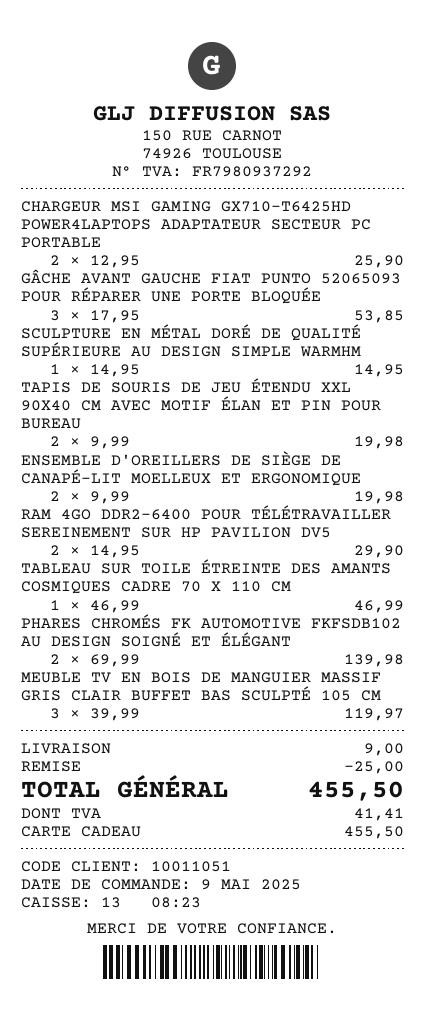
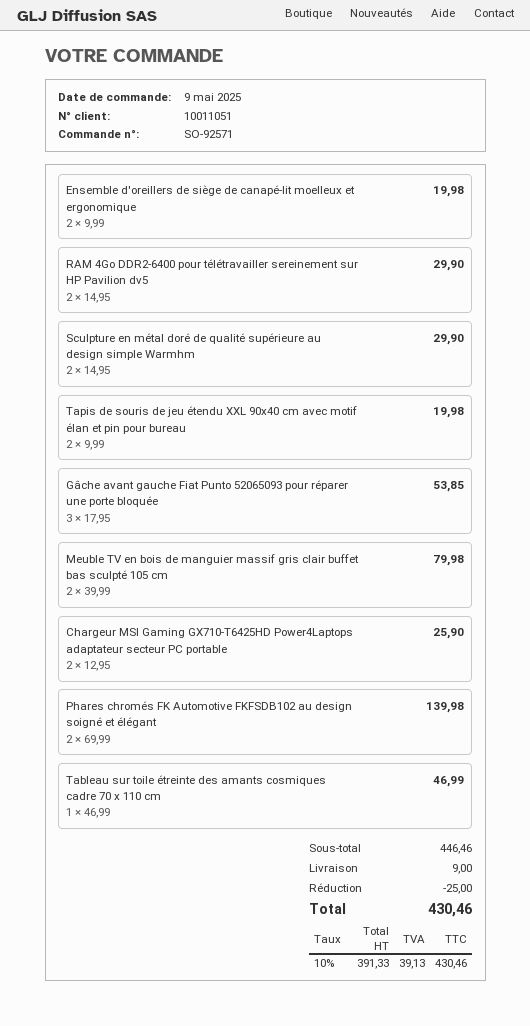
SCULPTURE EN MÉTAL DORÉ DE QUALITÉ SUPÉRIEURE AU DESIGN SIMPLE WARMHM: 1 x 14.95 = 14.95 -> 2 x 14.95 = 29.90
MEUBLE TV EN BOIS DE MANGUIER MASSIF GRIS CLAIR BUFFET BAS SCULPTÉ 105 CM: 3 x 39.99 = 119.97 -> 2 x 39.99 = 79.98
tax: 41.41 -> 39.13
total: 455.50 -> 430.46

